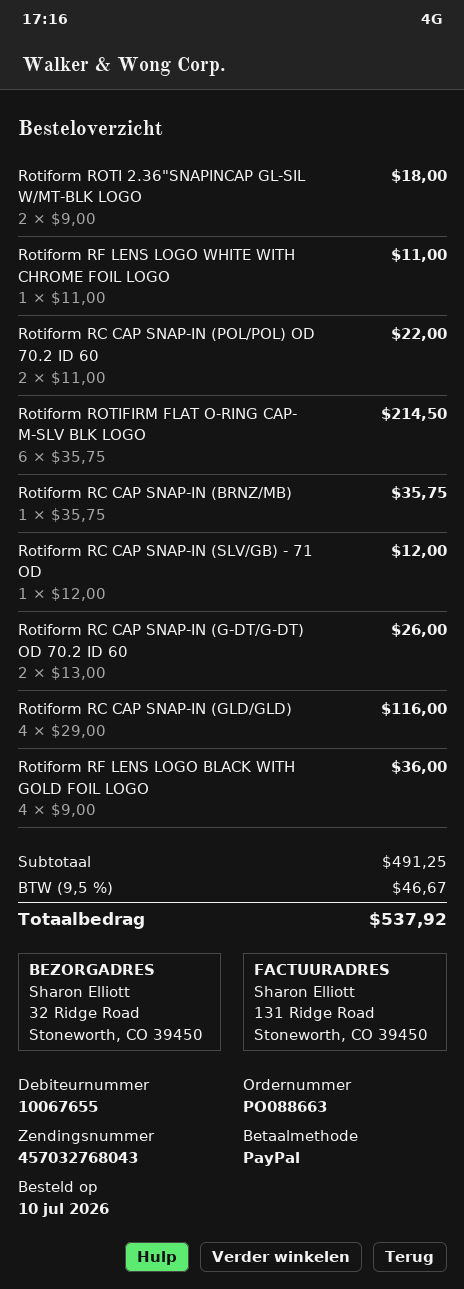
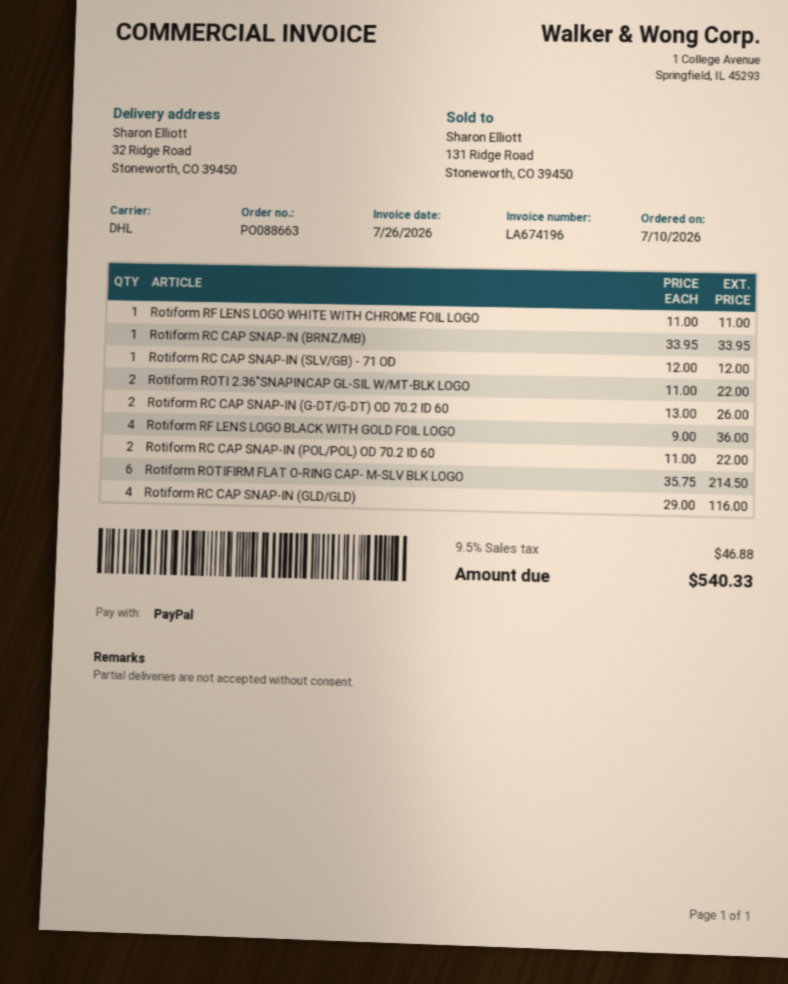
Rotiform ROTI 2.36"SNAPINCAP GL-SIL W/MT-BLK LOGO: 2 x 9.00 = 18.00 -> 2 x 11.00 = 22.00
Rotiform RC CAP SNAP-IN (BRNZ/MB): 1 x 35.75 = 35.75 -> 1 x 33.95 = 33.95
tax: 9.5% = 46.67 -> 9.5% = 46.88
total: 537.92 -> 540.33

